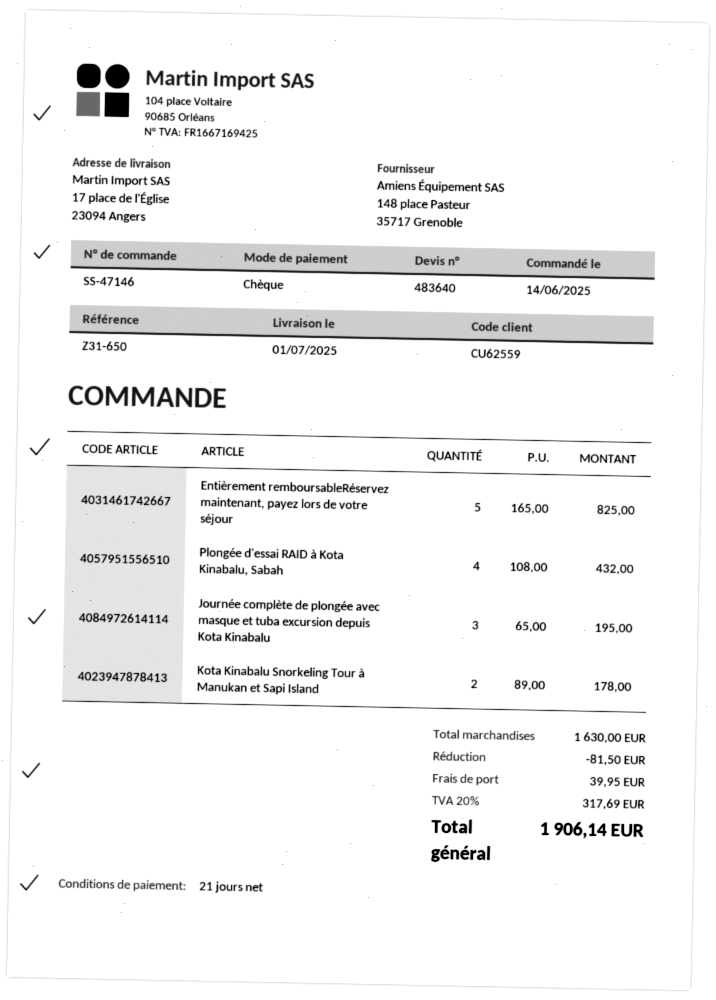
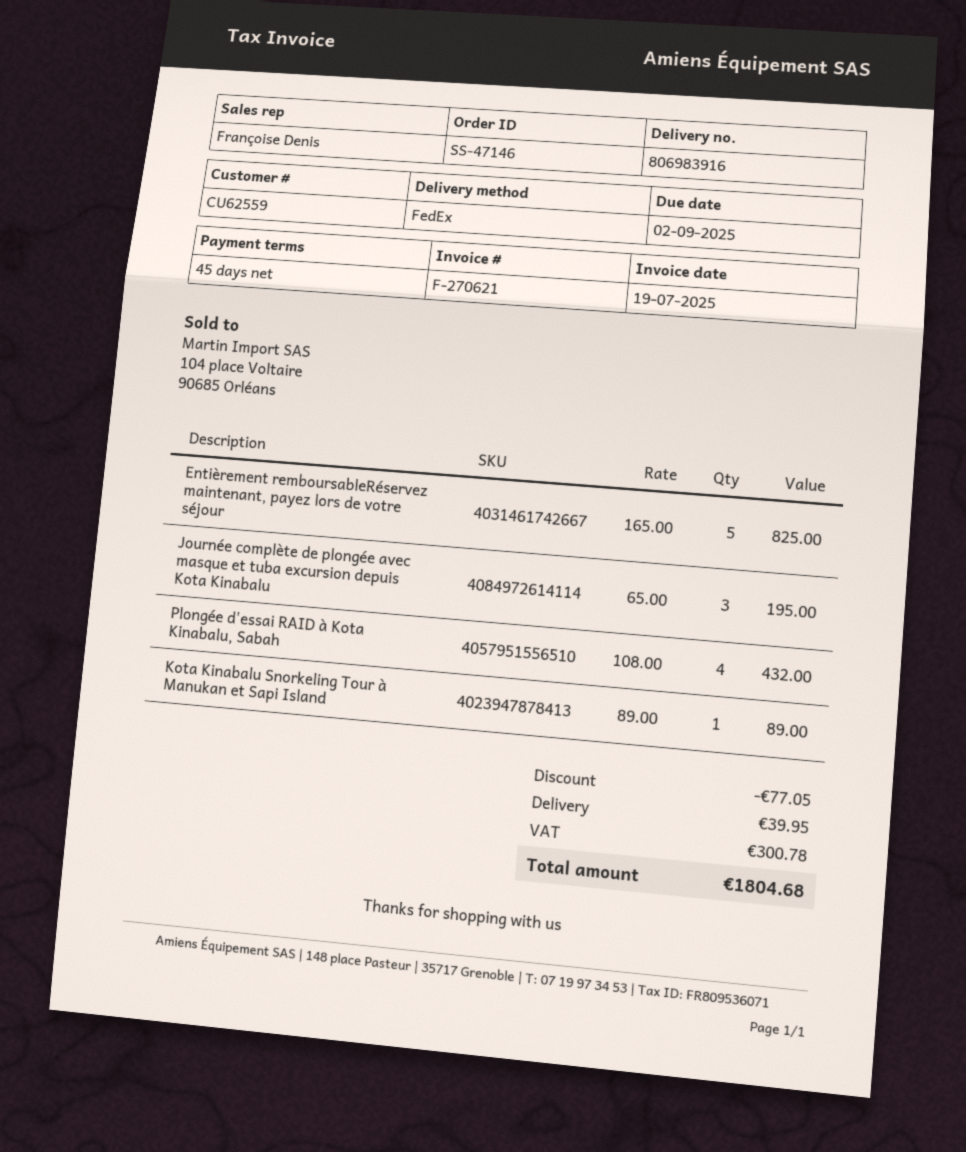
payment terms: 21 days -> 45 days
Kota Kinabalu Snorkeling Tour à Manukan et Sapi Island: 2 x 89.00 = 178.00 -> 1 x 89.00 = 89.00
discount: 81.50 -> 77.05
tax: 317.69 -> 300.78
total: 1906.14 -> 1804.68

